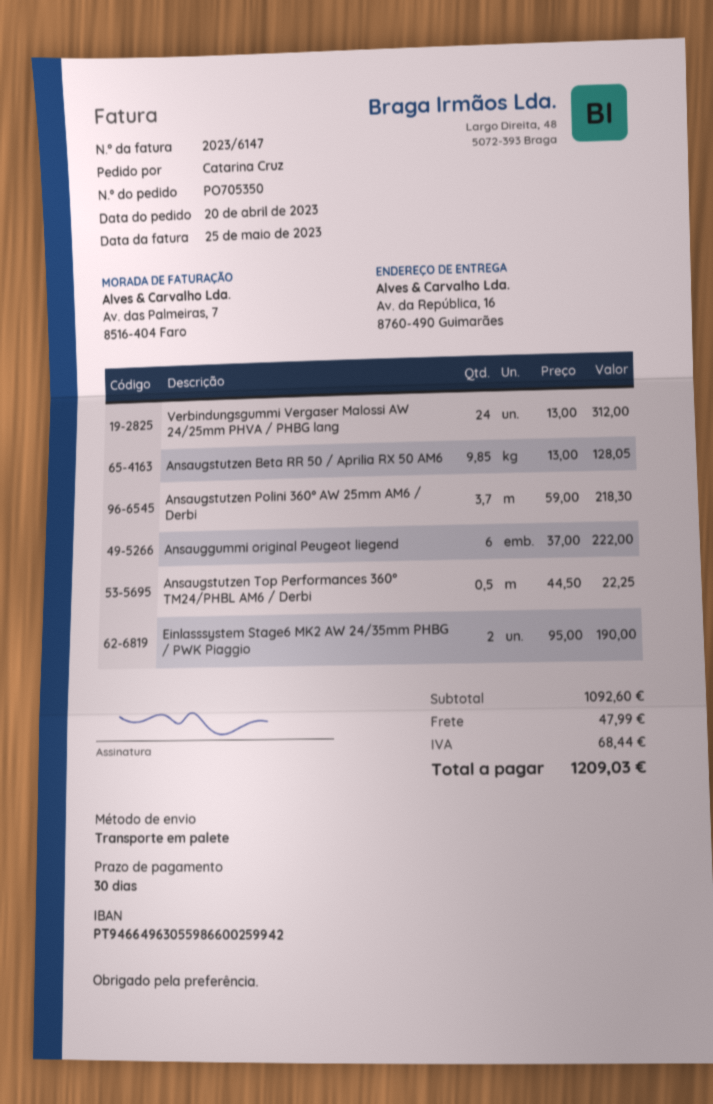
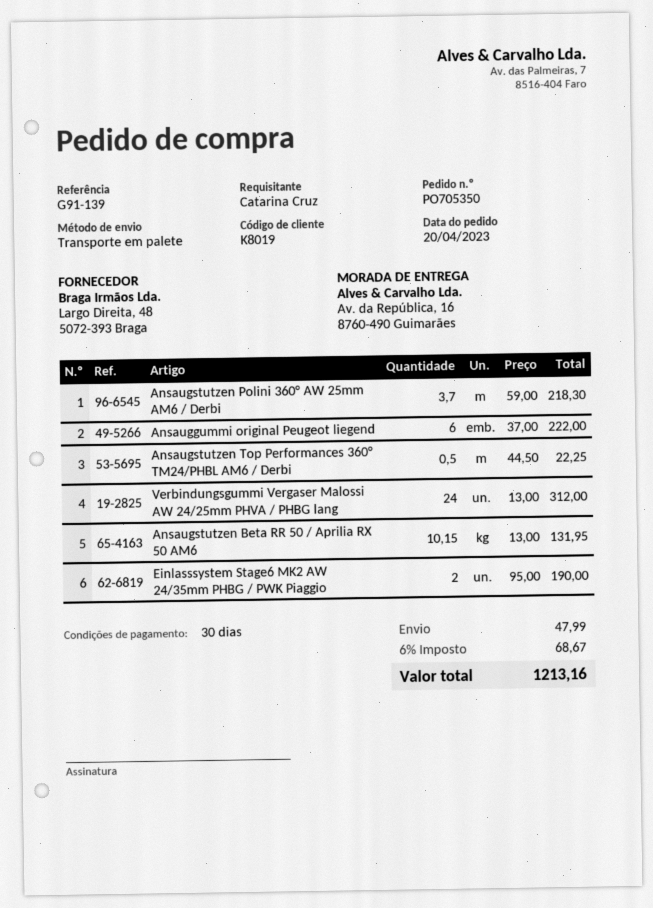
Ansaugstutzen Beta RR 50 / Aprilia RX 50 AM6: 9.85 x 13.00 = 128.05 -> 10.15 x 13.00 = 131.95
tax: 68.44 -> 68.67
total: 1209.03 -> 1213.16

